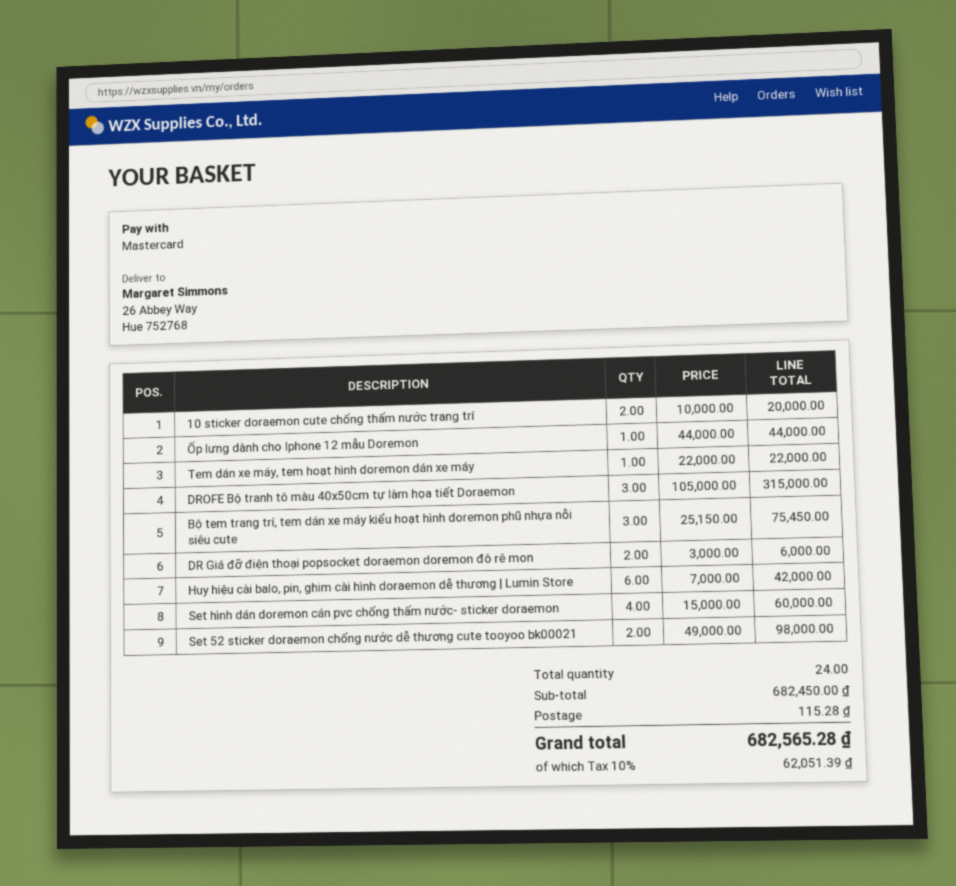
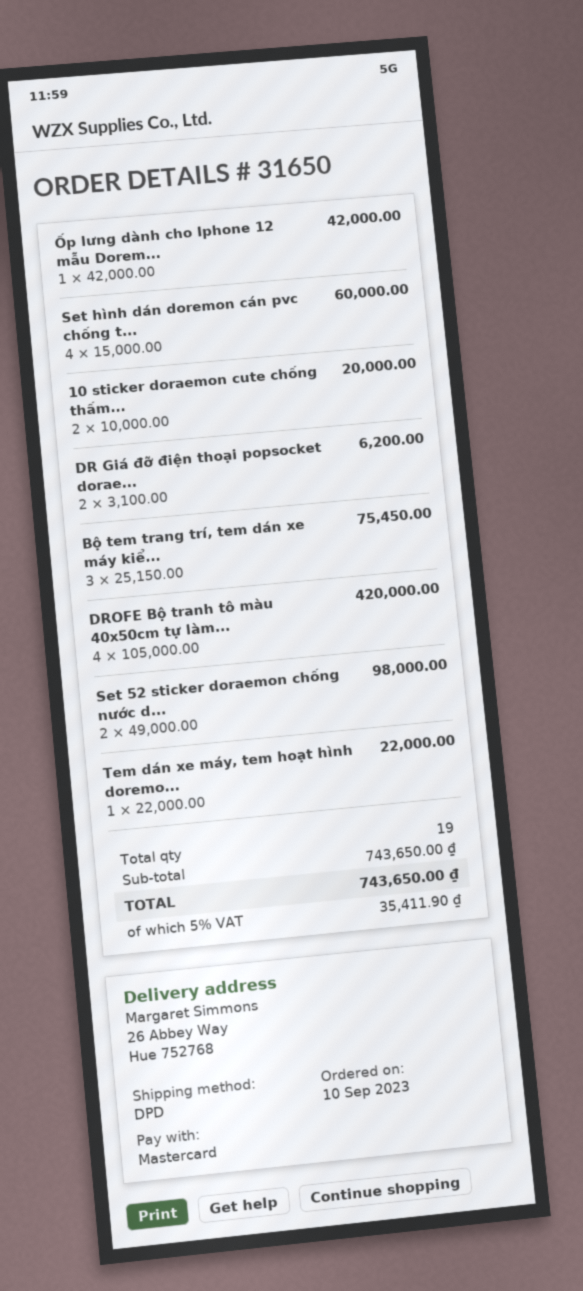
Ốp lưng dành cho Iphone 12 mẫu Doremon: 1 x 44000.00 = 44000.00 -> 1 x 42000.00 = 42000.00
DROFE Bộ tranh tô màu 40x50cm tự làm họa tiết Doraemon: 3 x 105000.00 = 315000.00 -> 4 x 105000.00 = 420000.00
DR Giá đỡ điện thoại popsocket doraemon doremon đô rê mon: 2 x 3000.00 = 6000.00 -> 2 x 3100.00 = 6200.00
Huy hiệu cài balo, pin, ghim cài hình doraemon dễ thương | Lumin Store: 6 x 7000.00 = 42000.00 -> none
total quantity: 24 -> 19
subtotal: 682450.00 -> 743650.00
shipping: 115.28 -> none
tax: 10% = 62051.39 -> 5% = 35411.90
total: 682565.28 -> 743650.00

